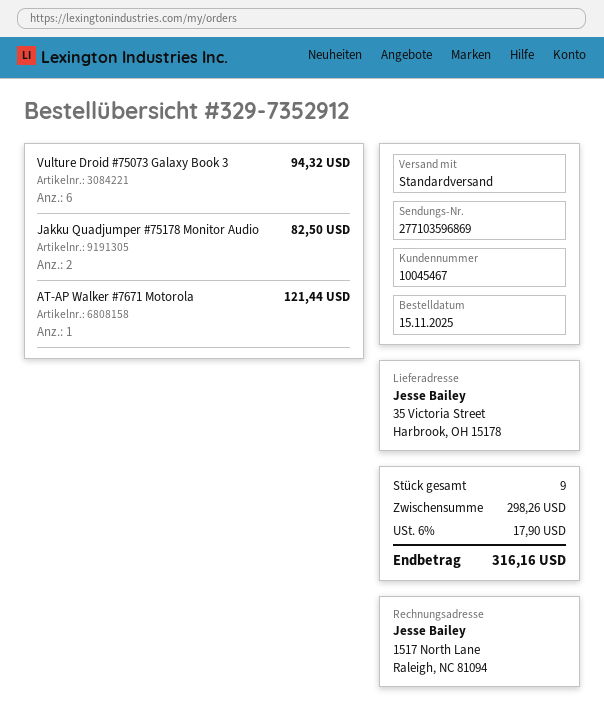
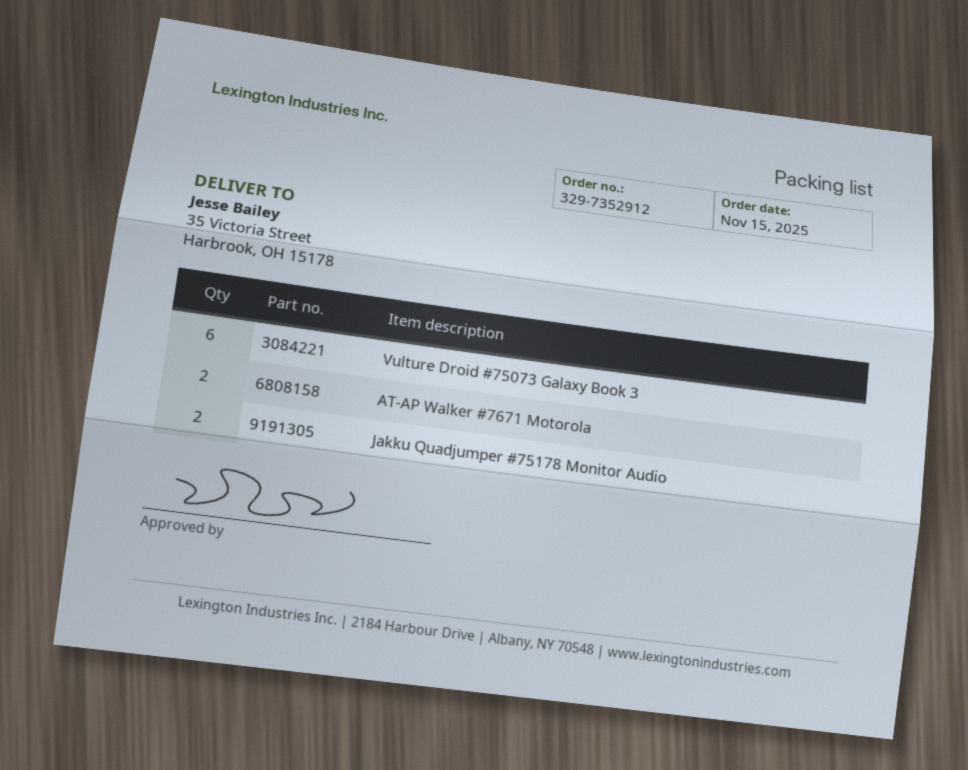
AT-AP Walker #7671 Motorola: 1 -> 2

